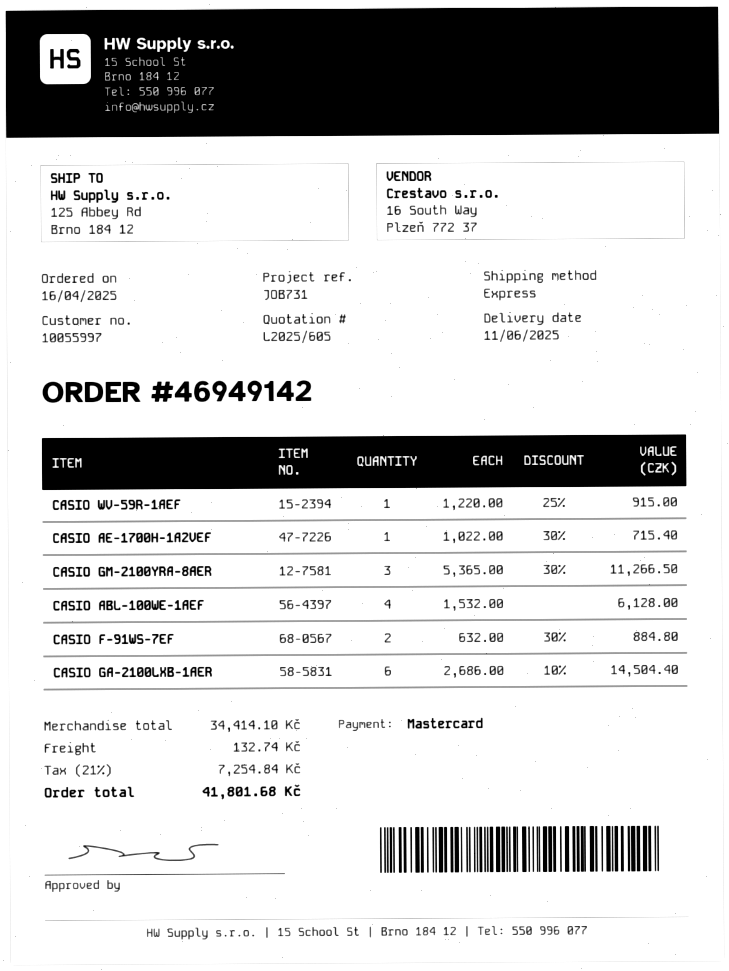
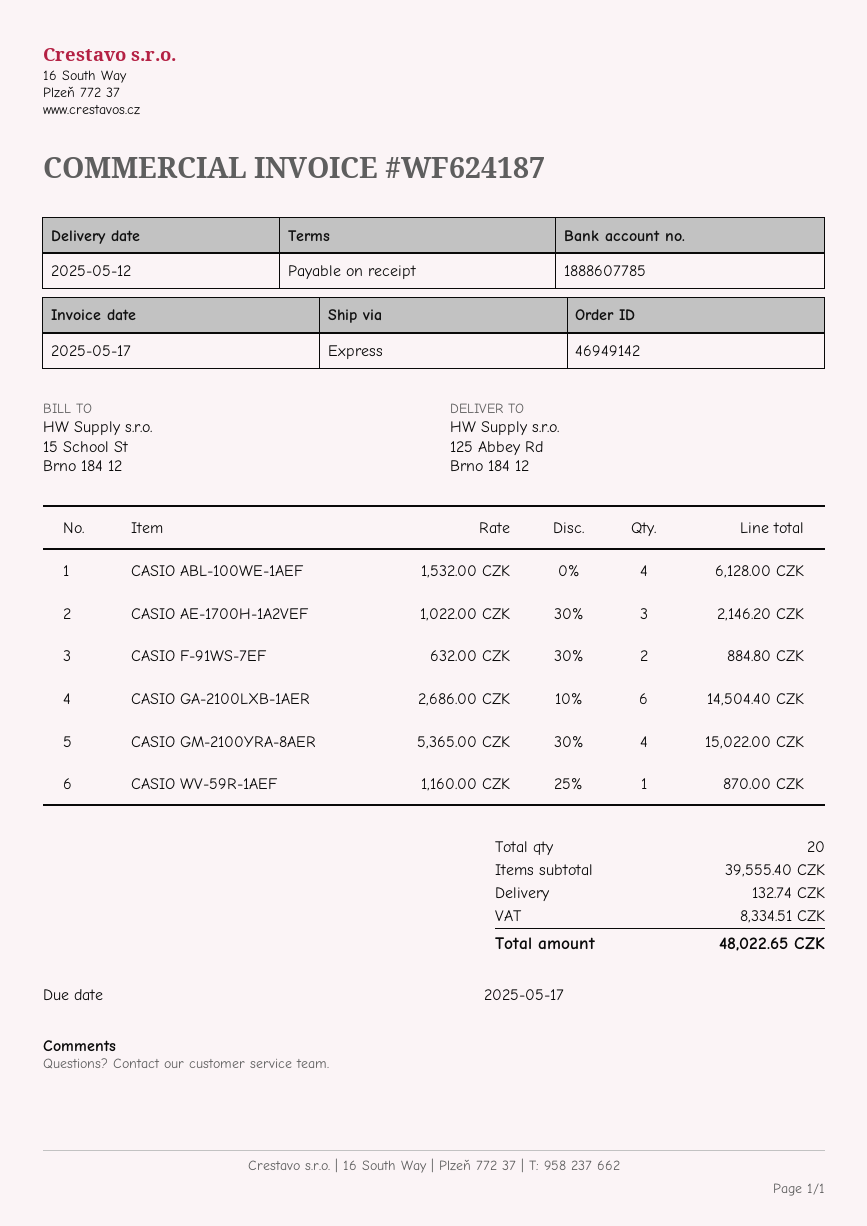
delivery date: 2025-06-11 -> 2025-05-12
CASIO WV-59R-1AEF: 1 x 1220.00 - 25% = 915.00 -> 1 x 1160.00 - 25% = 870.00
CASIO AE-1700H-1A2VEF: 1 x 1022.00 - 30% = 715.40 -> 3 x 1022.00 - 30% = 2146.20
CASIO GM-2100YRA-8AER: 3 x 5365.00 - 30% = 11266.50 -> 4 x 5365.00 - 30% = 15022.00
subtotal: 34414.10 -> 39555.40
tax: 7254.84 -> 8334.51
total: 41801.68 -> 48022.65

